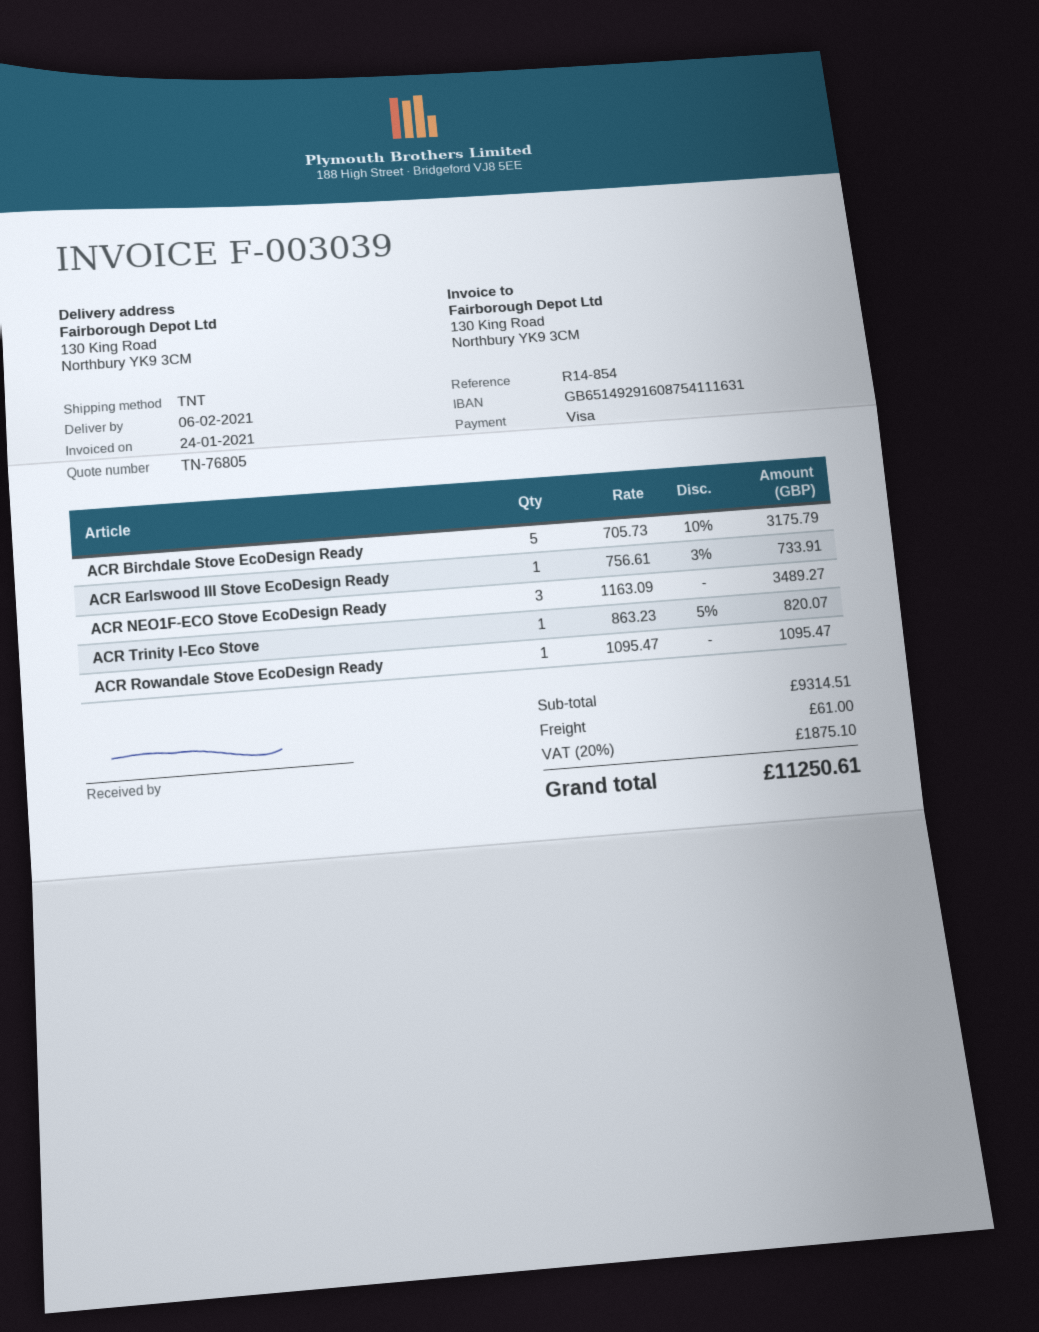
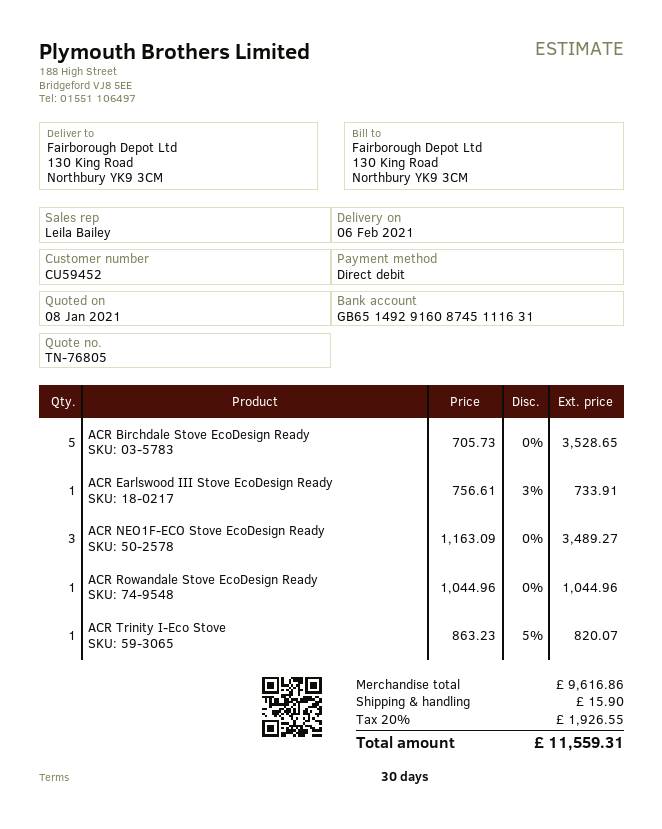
payment method: Visa -> direct debit
bank account: GB65149291608754111631 -> GB65149291608745111631
ACR Birchdale Stove EcoDesign Ready: 5 x 705.73 - 10% = 3175.79 -> 5 x 705.73 = 3528.65
ACR Rowandale Stove EcoDesign Ready: 1 x 1095.47 = 1095.47 -> 1 x 1044.96 = 1044.96
subtotal: 9314.51 -> 9616.86
shipping: 61.00 -> 15.90
tax: 20% = 1875.10 -> 20% = 1926.55
total: 11250.61 -> 11559.31

